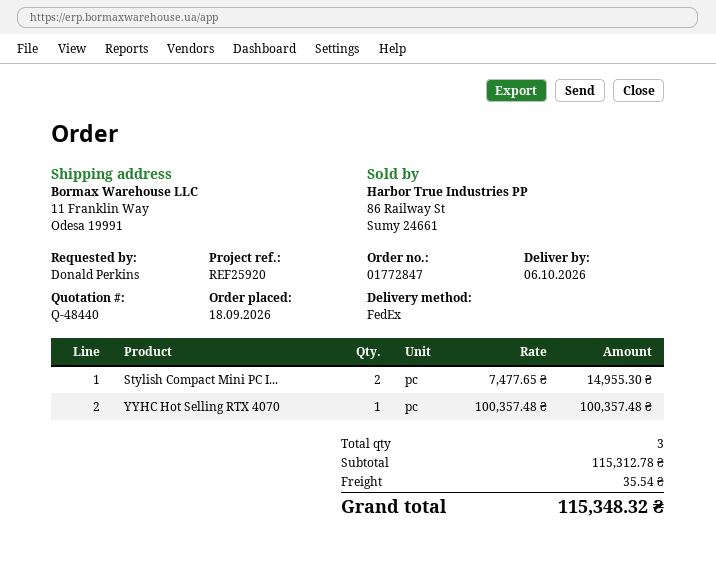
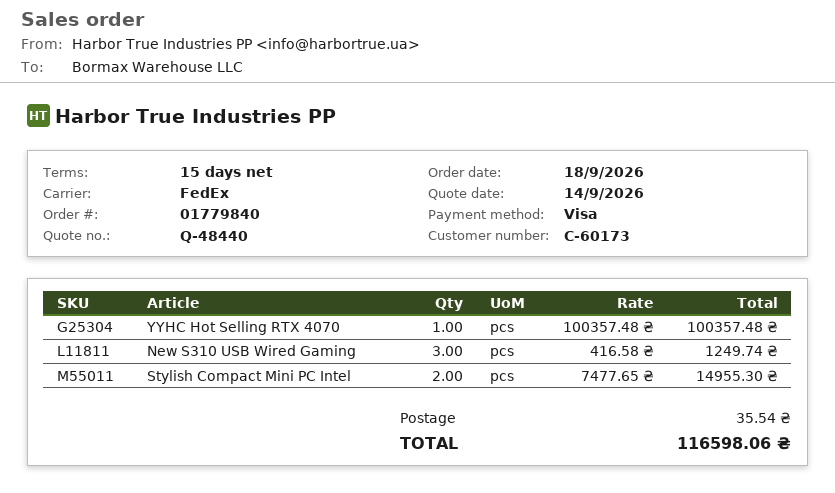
order number: 01772847 -> 01779840
New S310 USB Wired Gaming: none -> 3 x 416.58 = 1249.74
total: 115348.32 -> 116598.06

